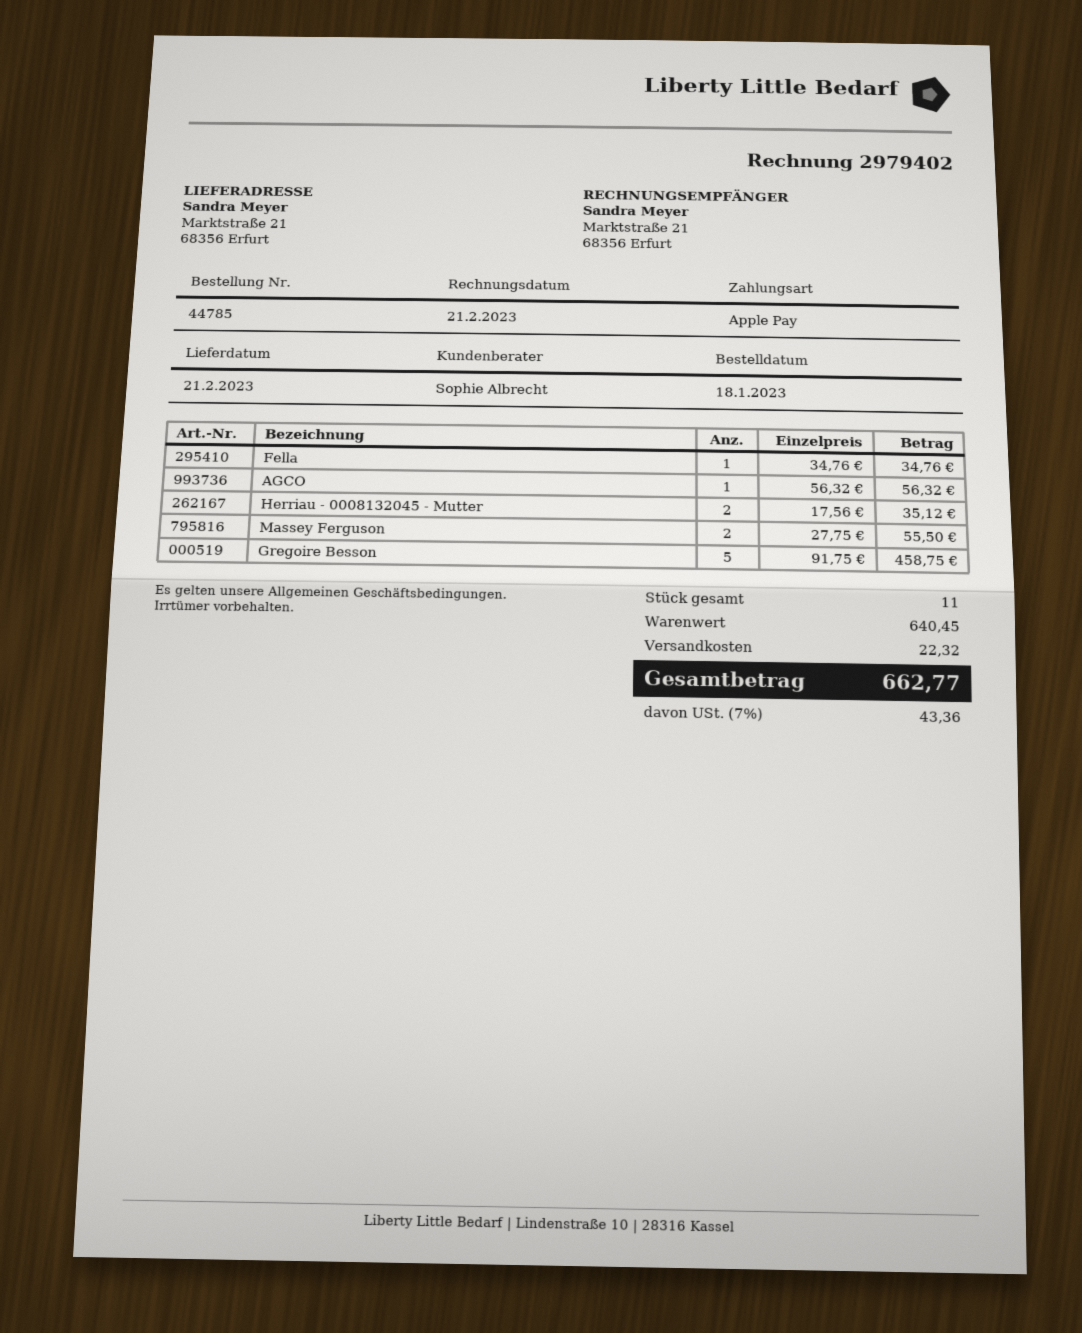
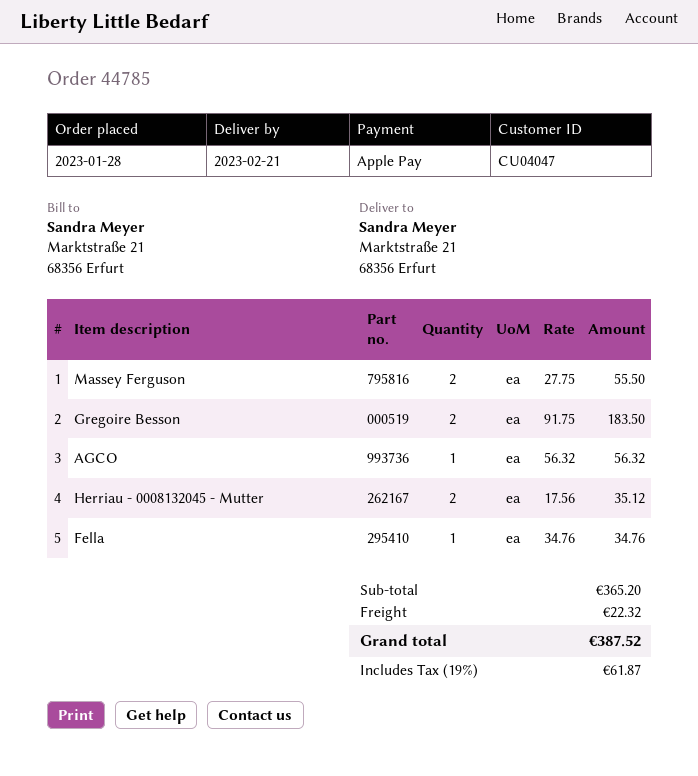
order date: 2023-01-18 -> 2023-01-28
Gregoire Besson: 5 x 91.75 = 458.75 -> 2 x 91.75 = 183.50
subtotal: 640.45 -> 365.20
tax: 7% = 43.36 -> 19% = 61.87
total: 662.77 -> 387.52

